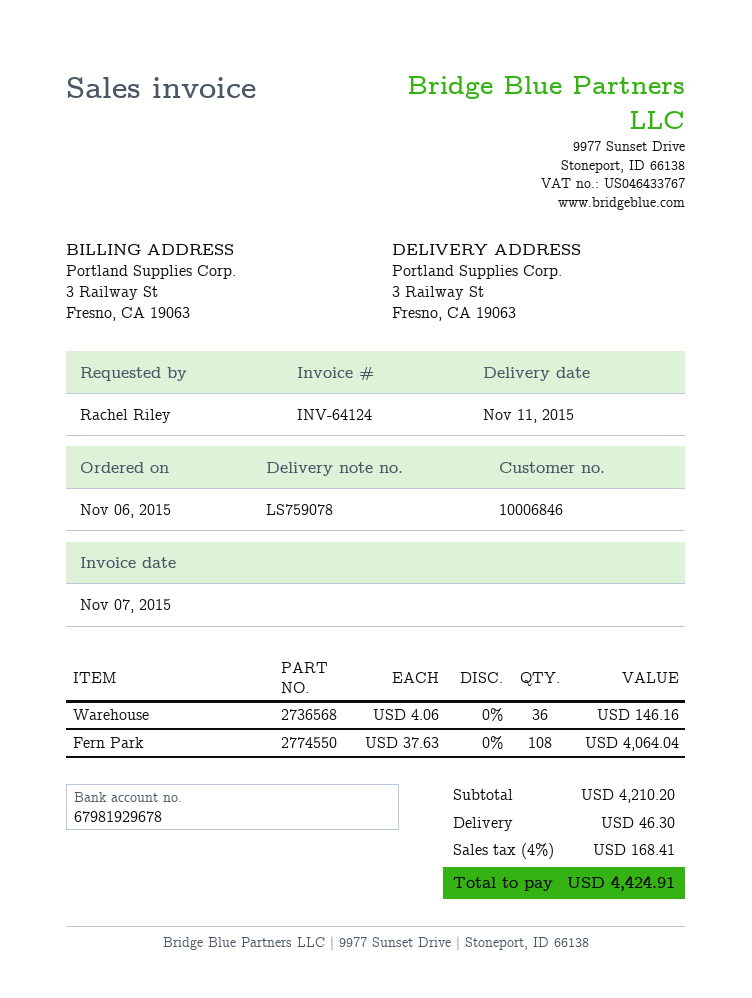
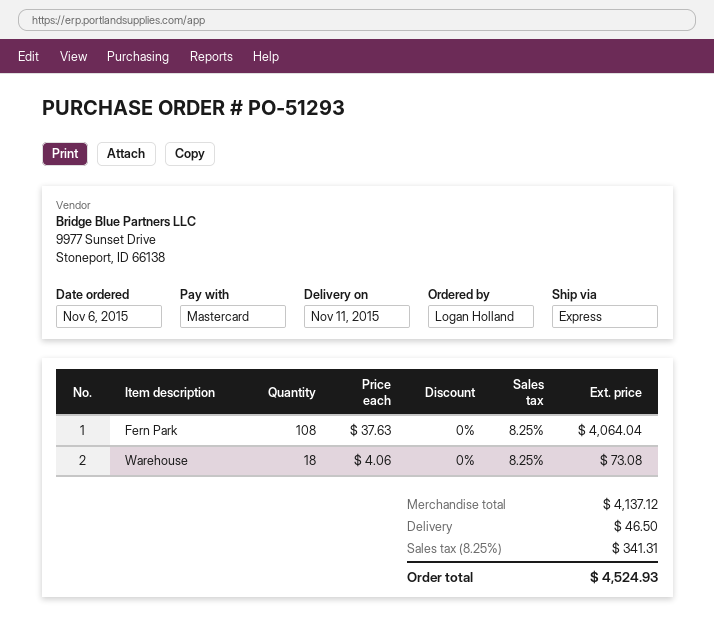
ordered by: Rachel Riley -> Logan Holland
Warehouse: 36 x 4.06 = 146.16 -> 18 x 4.06 = 73.08
subtotal: 4210.20 -> 4137.12
shipping: 46.30 -> 46.50
tax: 4% = 168.41 -> 8.25% = 341.31
total: 4424.91 -> 4524.93

